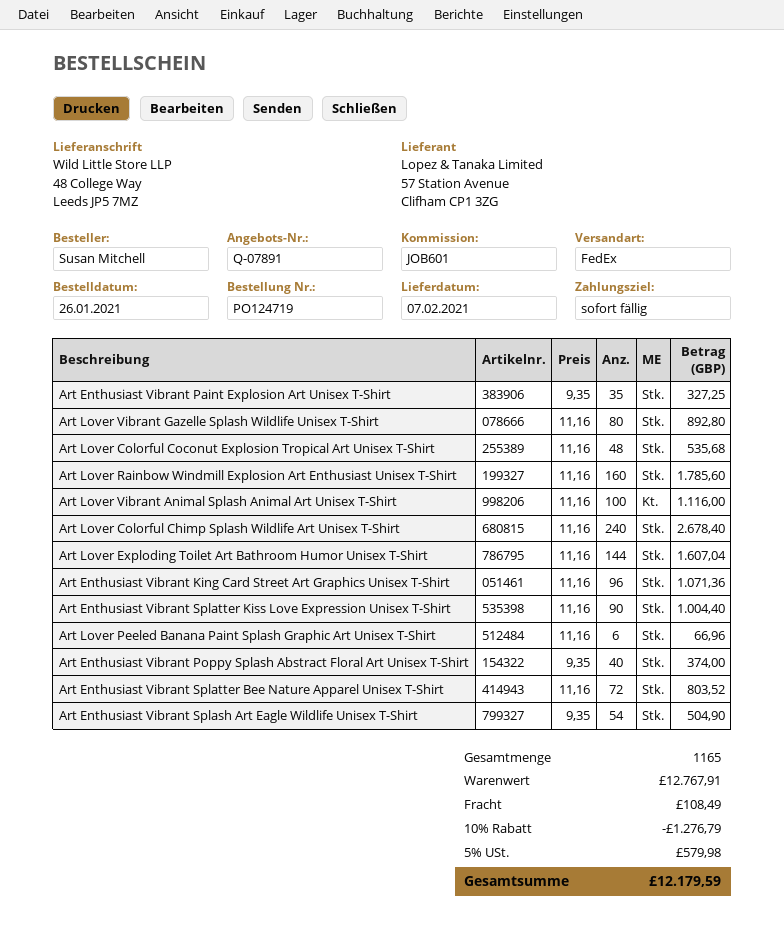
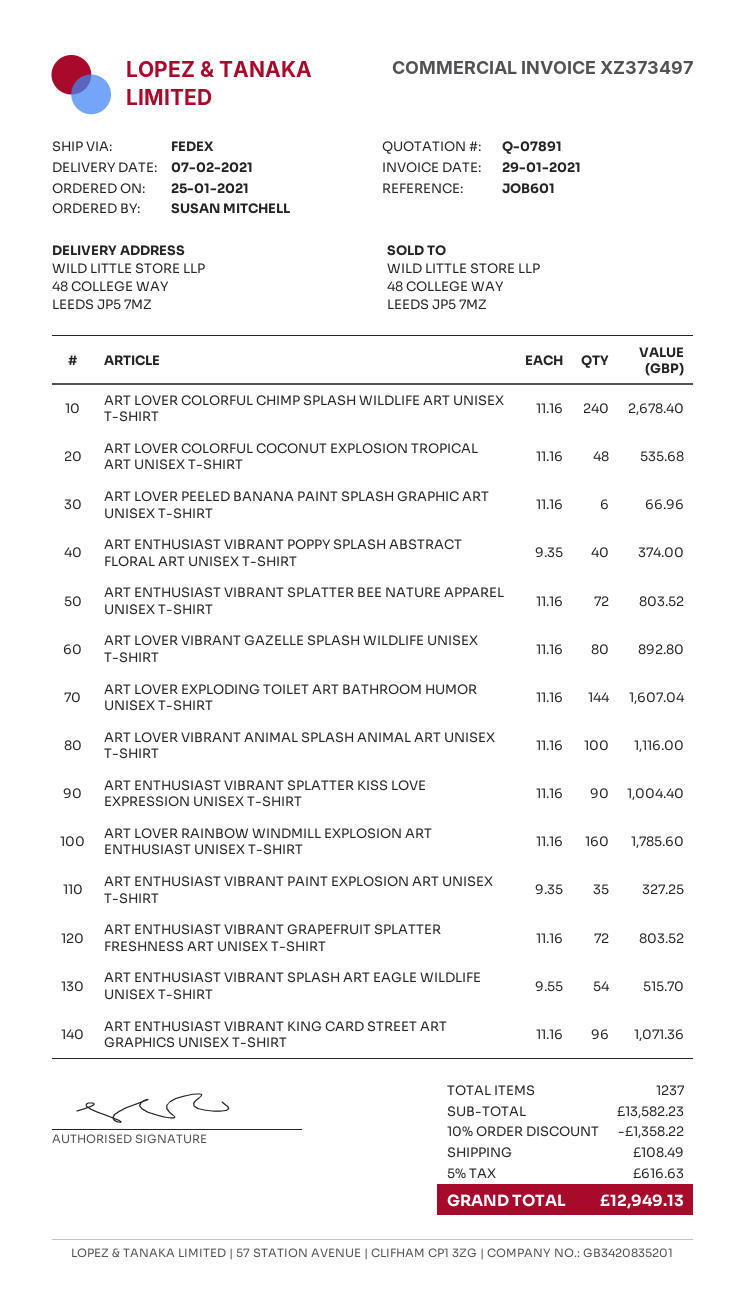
order date: 2021-01-26 -> 2021-01-25
Art Enthusiast Vibrant Splash Art Eagle Wildlife Unisex T-Shirt: 54 x 9.35 = 504.90 -> 54 x 9.55 = 515.70
ART ENTHUSIAST VIBRANT GRAPEFRUIT SPLATTER FRESHNESS ART UNISEX T-SHIRT: none -> 72 x 11.16 = 803.52
total quantity: 1165 -> 1237
subtotal: 12767.91 -> 13582.23
discount: 10% = 1276.79 -> 10% = 1358.22
tax: 5% = 579.98 -> 5% = 616.63
total: 12179.59 -> 12949.13

